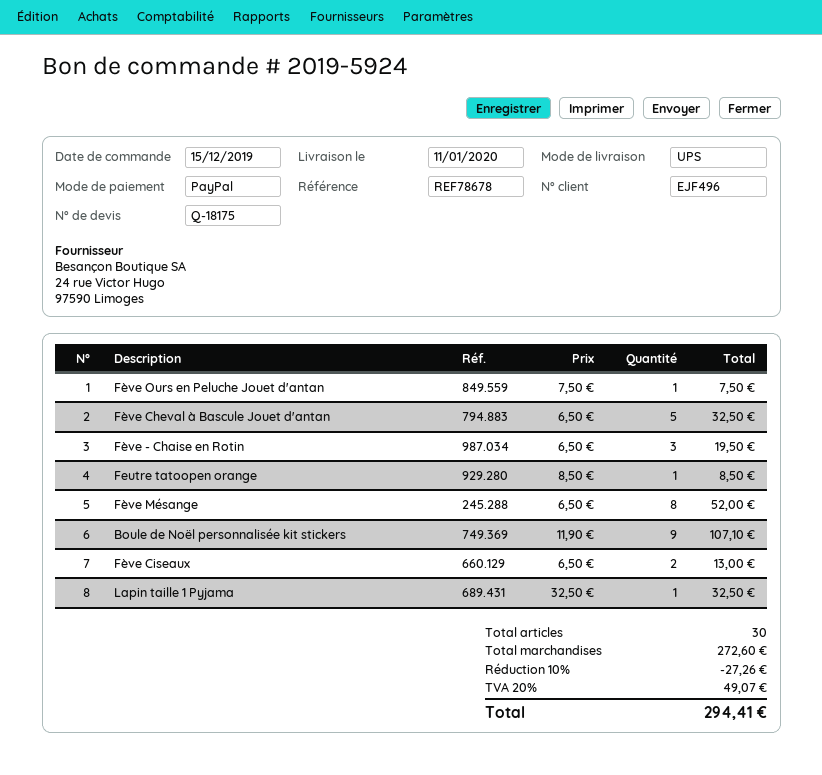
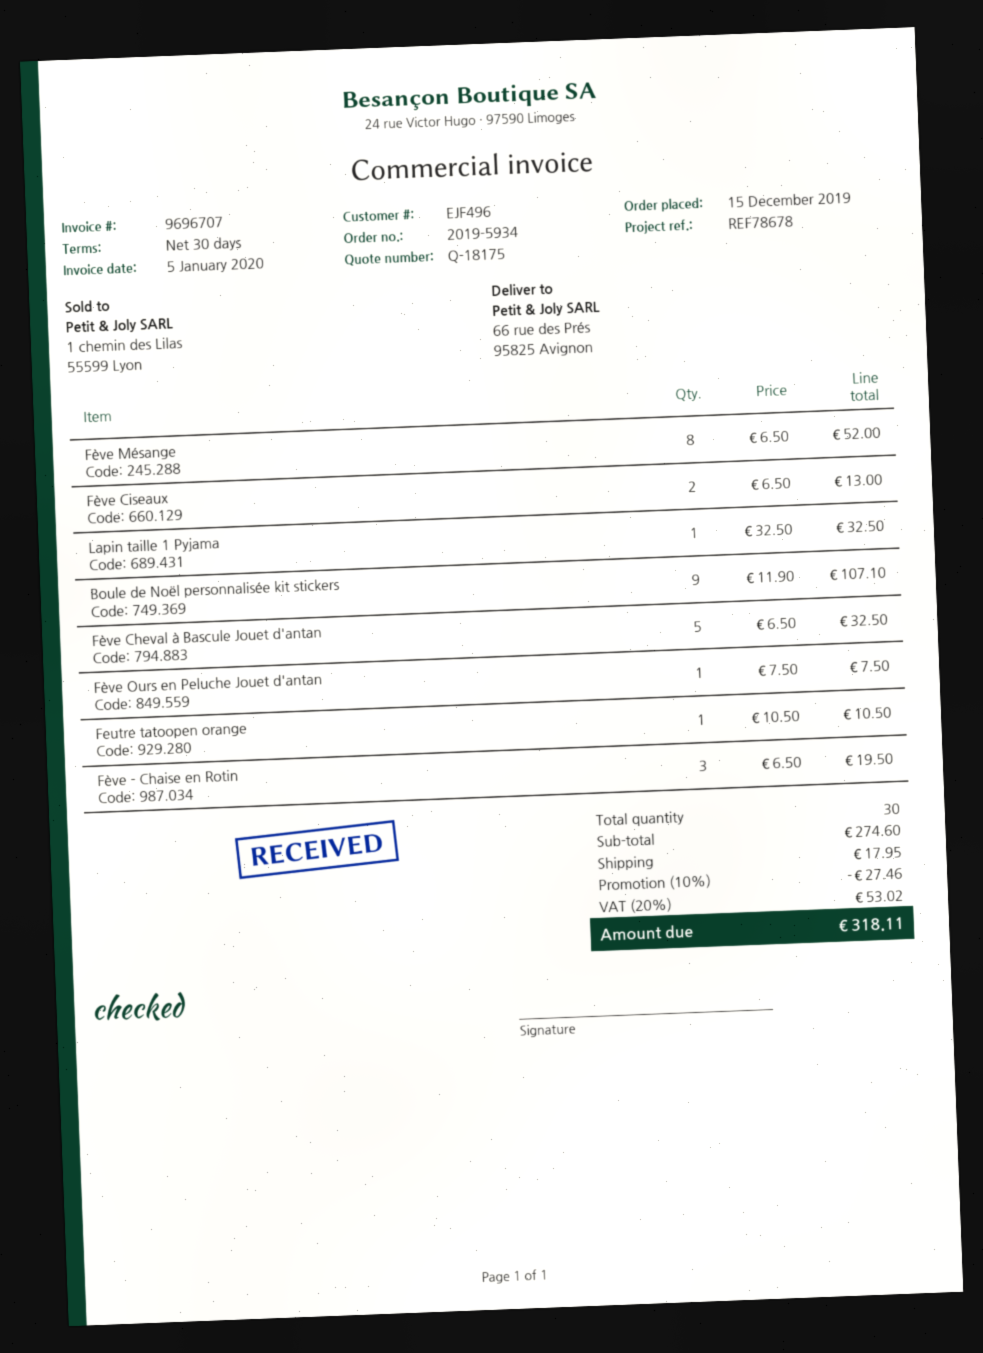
order number: 2019-5924 -> 2019-5934
Feutre tatoopen orange: 1 x 8.50 = 8.50 -> 1 x 10.50 = 10.50
subtotal: 272.60 -> 274.60
discount: 10% = 27.26 -> 10% = 27.46
shipping: none -> 17.95
tax: 20% = 49.07 -> 20% = 53.02
total: 294.41 -> 318.11

